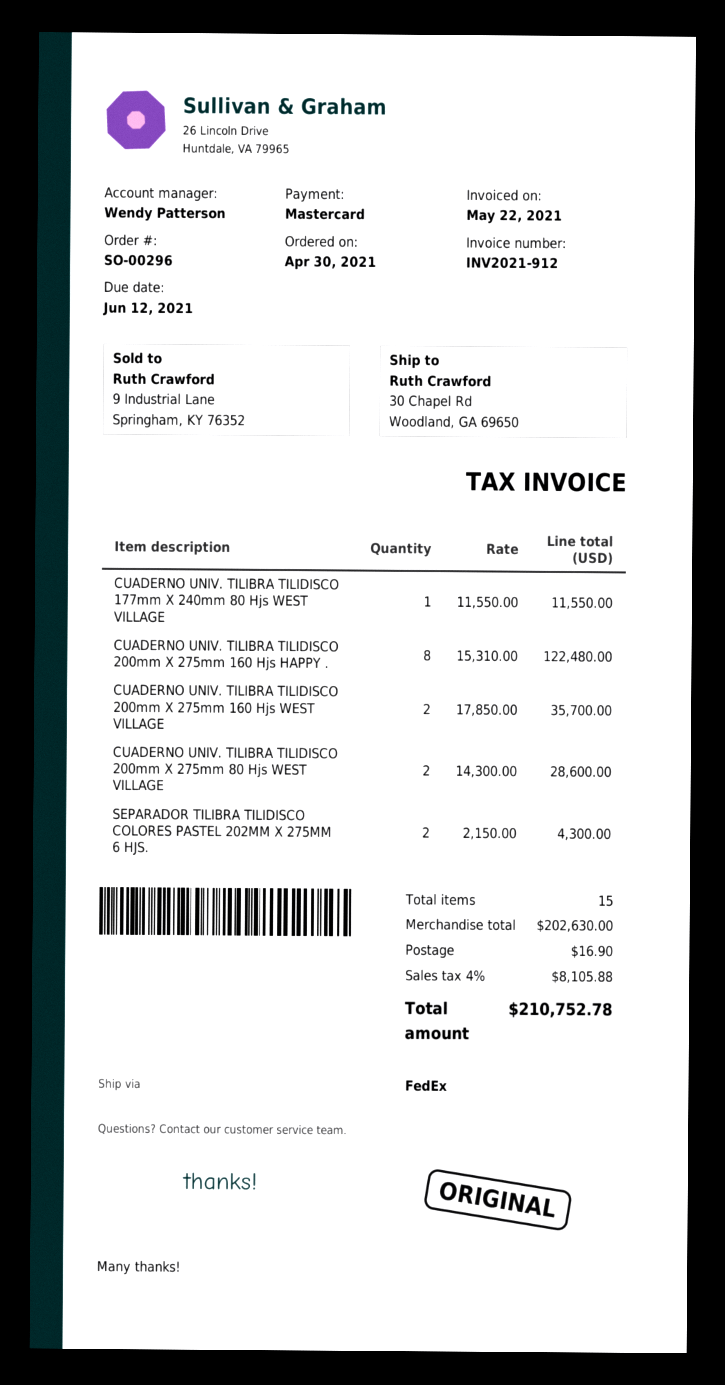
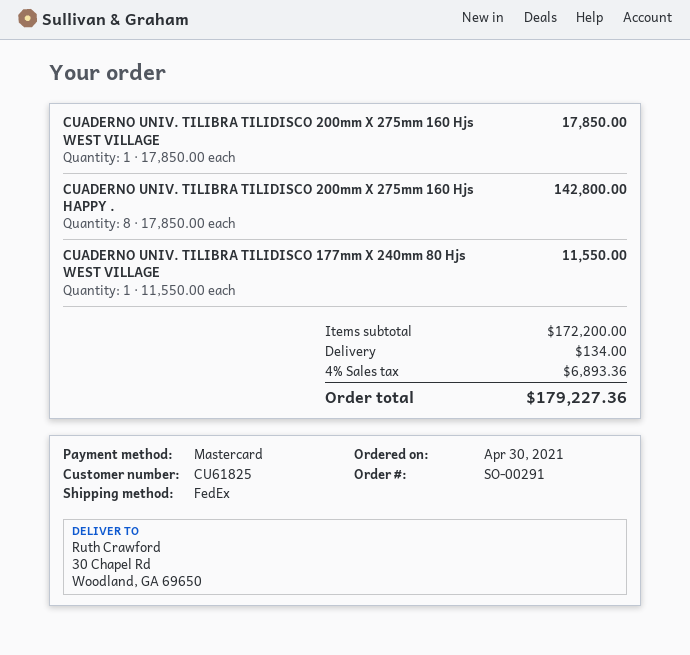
order number: SO-00296 -> SO-00291
CUADERNO UNIV. TILIBRA TILIDISCO 200mm X 275mm 160 Hjs HAPPY .: 8 x 15310.00 = 122480.00 -> 8 x 17850.00 = 142800.00
CUADERNO UNIV. TILIBRA TILIDISCO 200mm X 275mm 160 Hjs WEST VILLAGE: 2 x 17850.00 = 35700.00 -> 1 x 17850.00 = 17850.00
CUADERNO UNIV. TILIBRA TILIDISCO 200mm X 275mm 80 Hjs WEST VILLAGE: 2 x 14300.00 = 28600.00 -> none
SEPARADOR TILIBRA TILIDISCO COLORES PASTEL 202MM X 275MM 6 HJS.: 2 x 2150.00 = 4300.00 -> none
subtotal: 202630.00 -> 172200.00
shipping: 16.90 -> 134.00
tax: 4% = 8105.88 -> 4% = 6893.36
total: 210752.78 -> 179227.36

